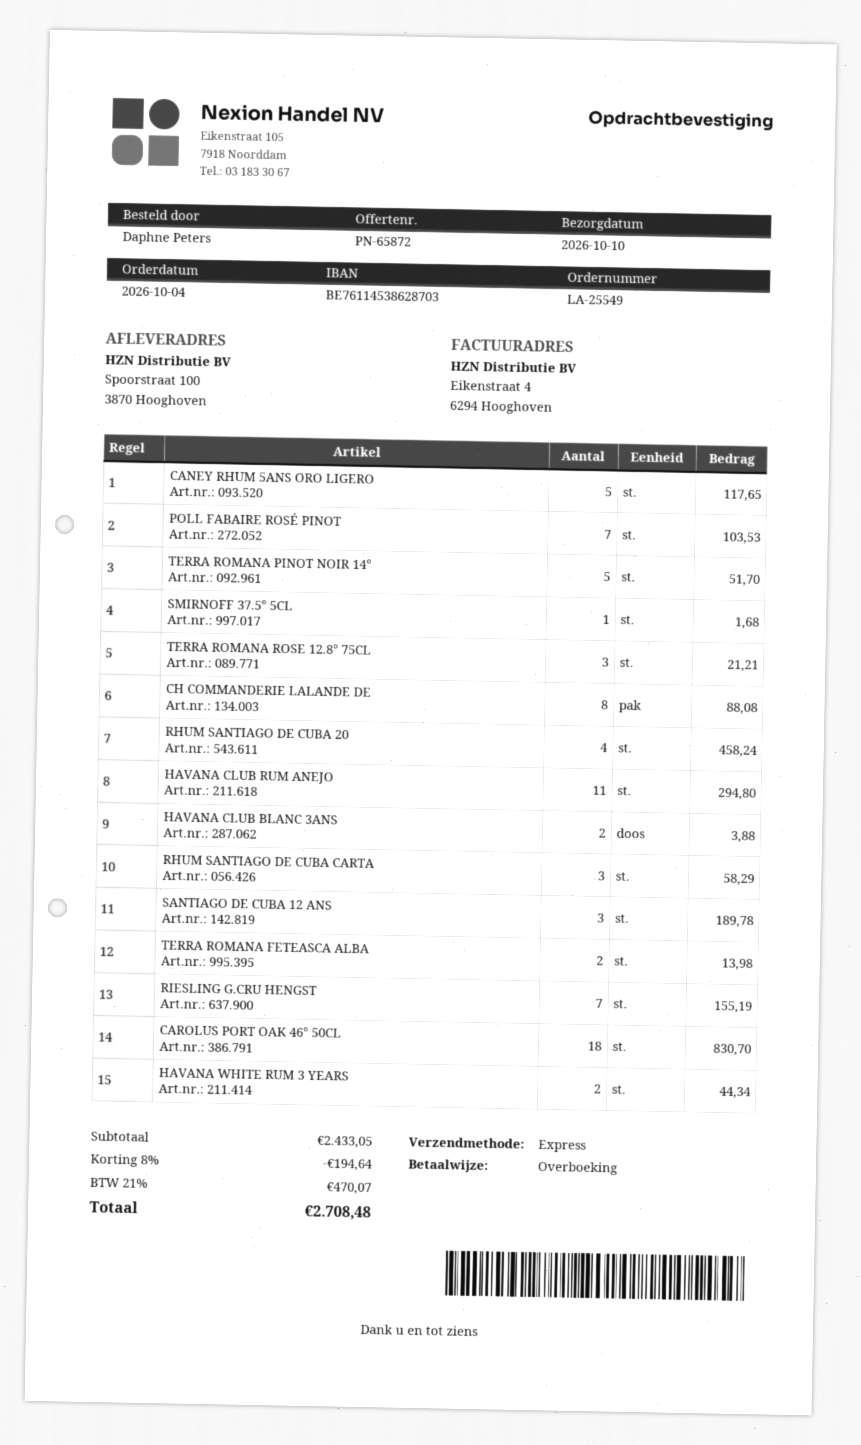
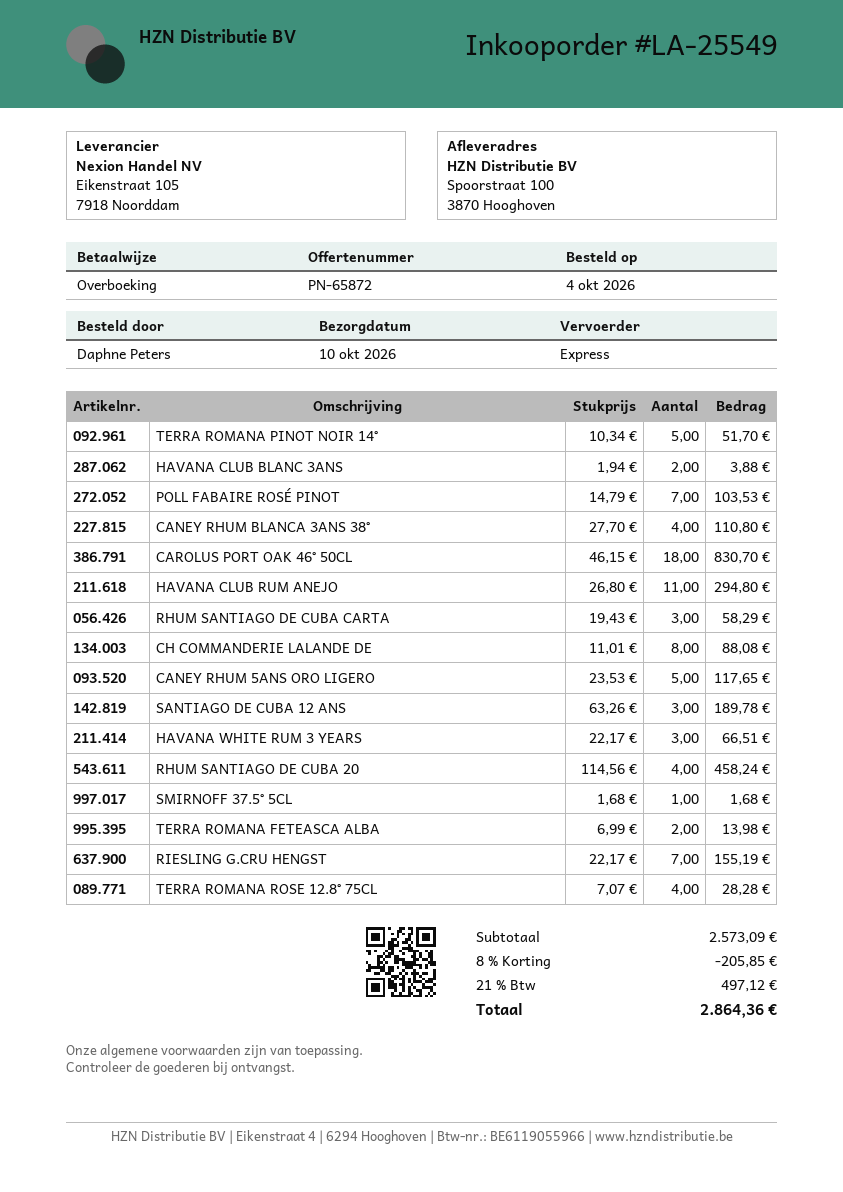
TERRA ROMANA ROSE 12.8° 75CL: 3 for 21.21 -> 4 for 28.28
HAVANA WHITE RUM 3 YEARS: 2 for 44.34 -> 3 for 66.51
CANEY RHUM BLANCA 3ANS 38°: none -> 4 for 110.80
subtotal: 2433.05 -> 2573.09
discount: 8% = 194.64 -> 8% = 205.85
tax: 21% = 470.07 -> 21% = 497.12
total: 2708.48 -> 2864.36

